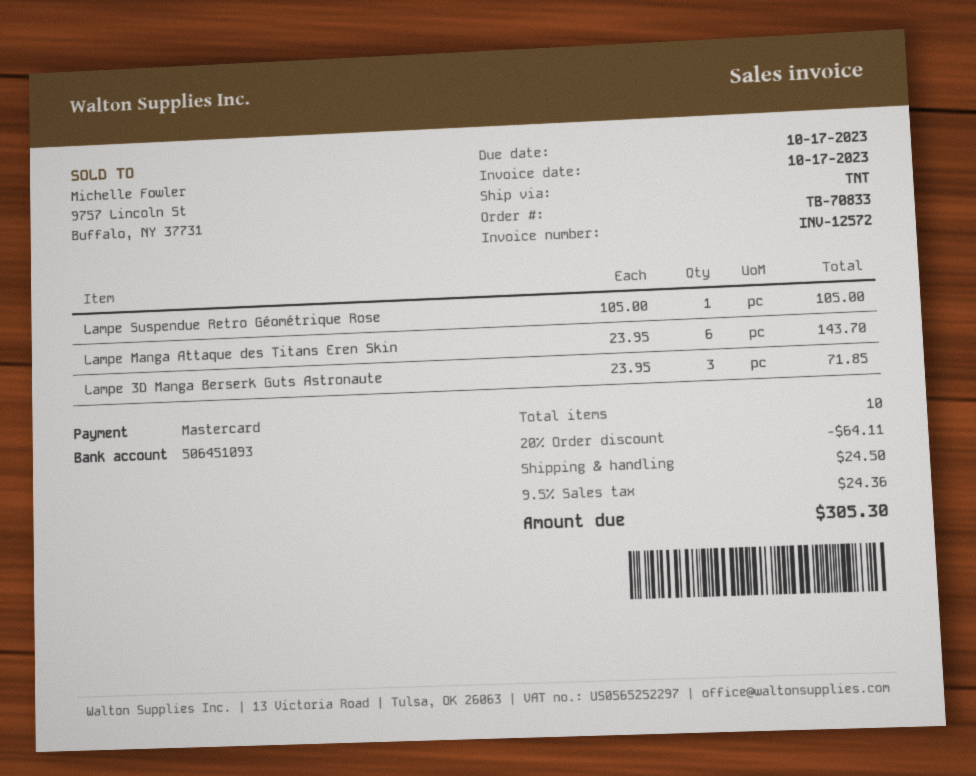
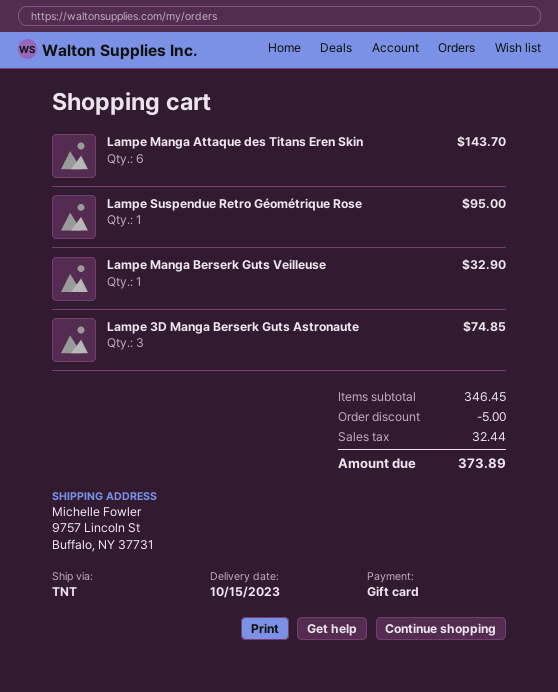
payment method: Mastercard -> gift card
Lampe Suspendue Retro Géométrique Rose: 1 for 105.00 -> 1 for 95.00
Lampe 3D Manga Berserk Guts Astronaute: 3 for 71.85 -> 3 for 74.85
Lampe Manga Berserk Guts Veilleuse: none -> 1 for 32.90
discount: 64.11 -> 5.00
shipping: 24.50 -> none
tax: 24.36 -> 32.44
total: 305.30 -> 373.89

